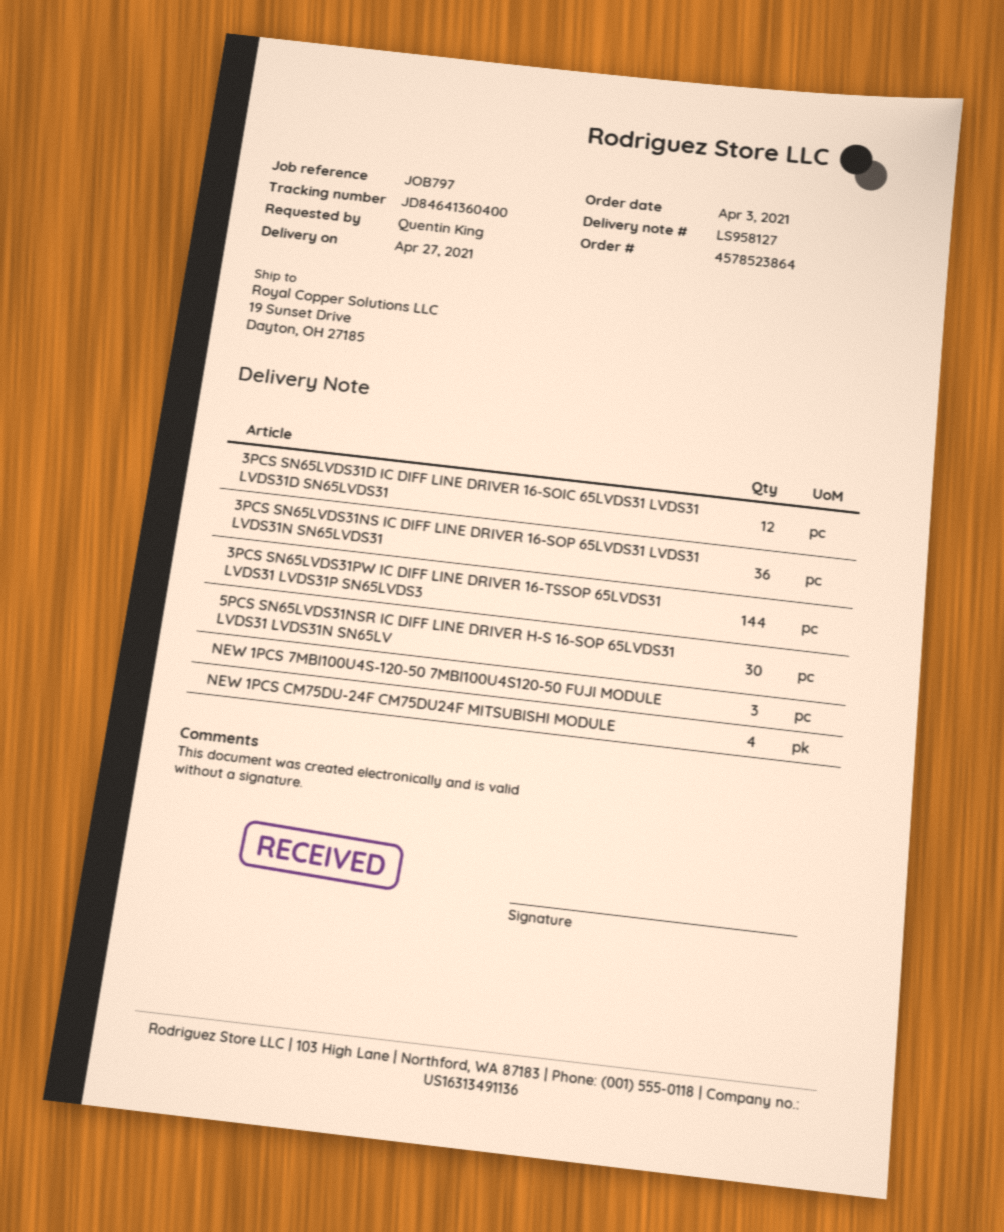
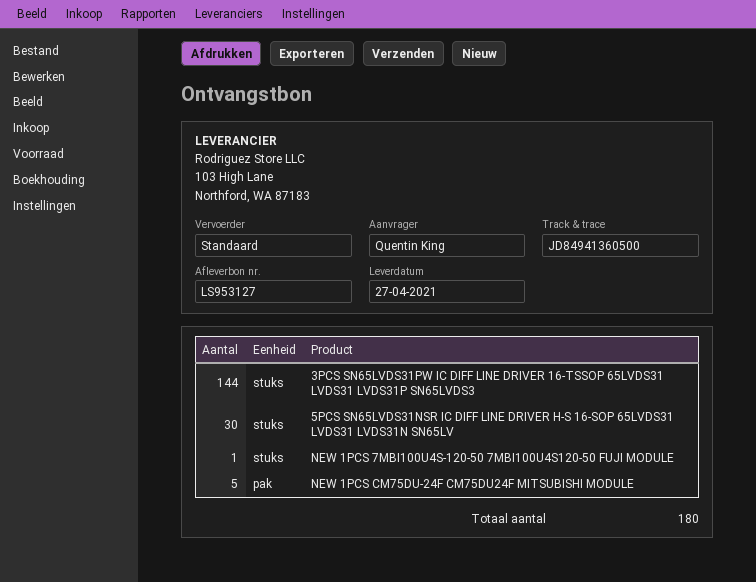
delivery note number: LS958127 -> LS953127
tracking number: JD84641360400 -> JD84941360500
3PCS SN65LVDS31D IC DIFF LINE DRIVER 16-SOIC 65LVDS31 LVDS31 LVDS31D SN65LVDS31: 12 -> none
3PCS SN65LVDS31NS IC DIFF LINE DRIVER 16-SOP 65LVDS31 LVDS31 LVDS31N SN65LVDS31: 36 -> none
NEW 1PCS 7MBI100U4S-120-50 7MBI100U4S120-50 FUJI MODULE: 3 -> 1
NEW 1PCS CM75DU-24F CM75DU24F MITSUBISHI MODULE: 4 -> 5

